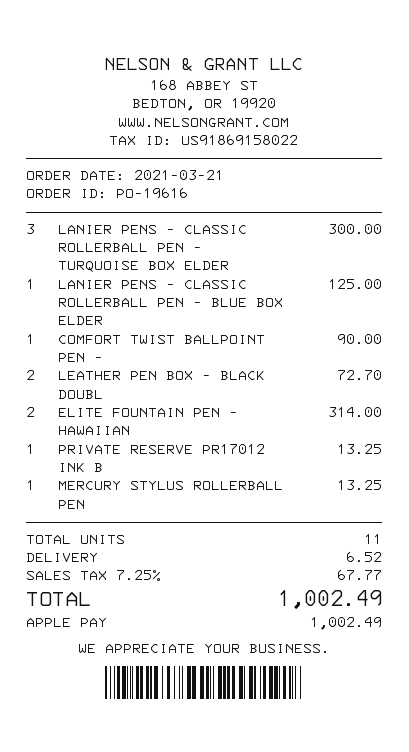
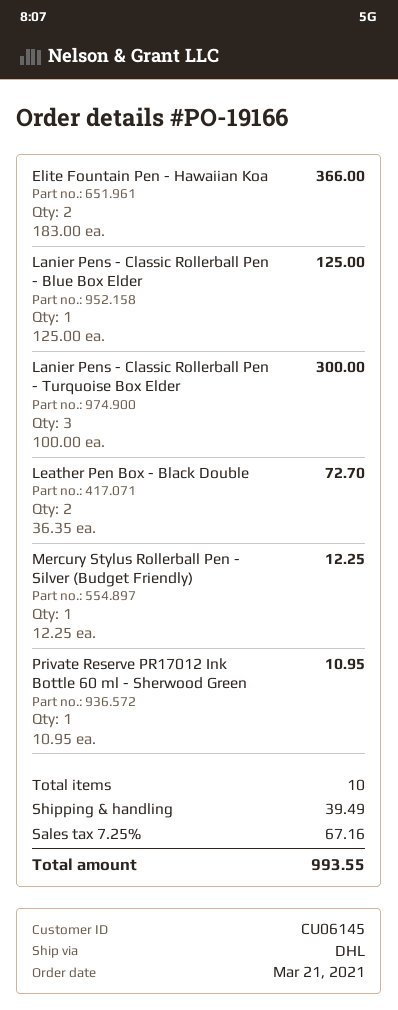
order number: PO-19616 -> PO-19166
COMFORT TWIST BALLPOINT PEN -: 1 for 90.00 -> none
ELITE FOUNTAIN PEN - HAWAIIAN: 2 for 314.00 -> 2 for 366.00
PRIVATE RESERVE PR17012 INK B: 1 for 13.25 -> 1 for 10.95
MERCURY STYLUS ROLLERBALL PEN: 1 for 13.25 -> 1 for 12.25
total quantity: 11 -> 10
shipping: 6.52 -> 39.49
tax: 7.25% = 67.77 -> 7.25% = 67.16
total: 1002.49 -> 993.55

